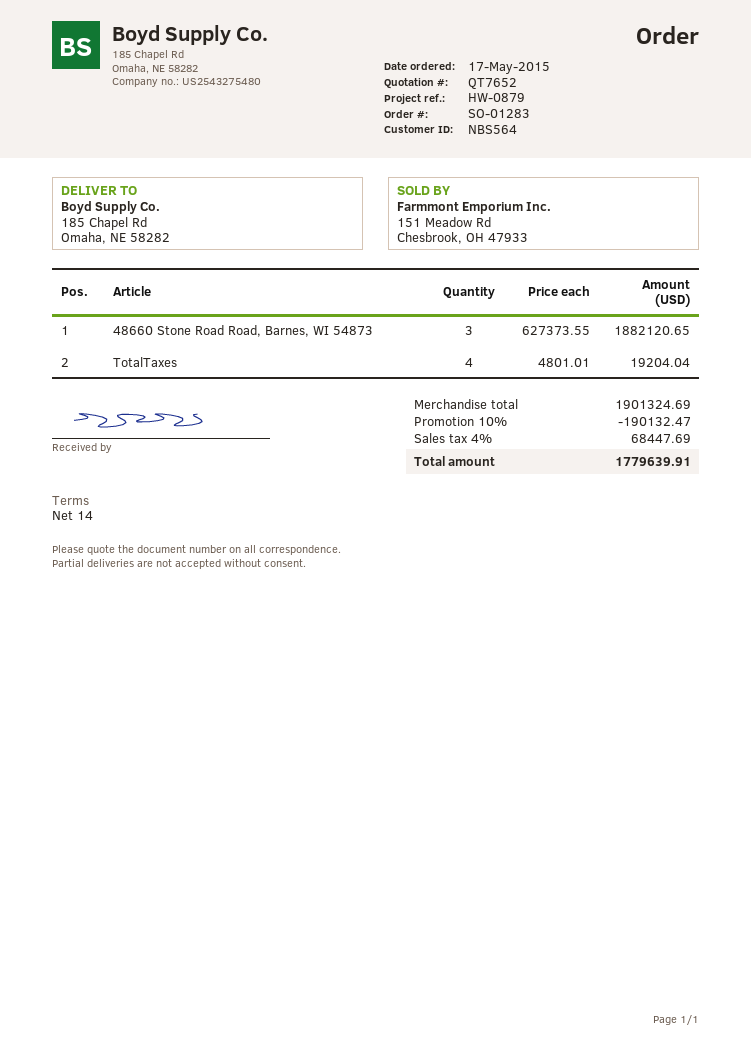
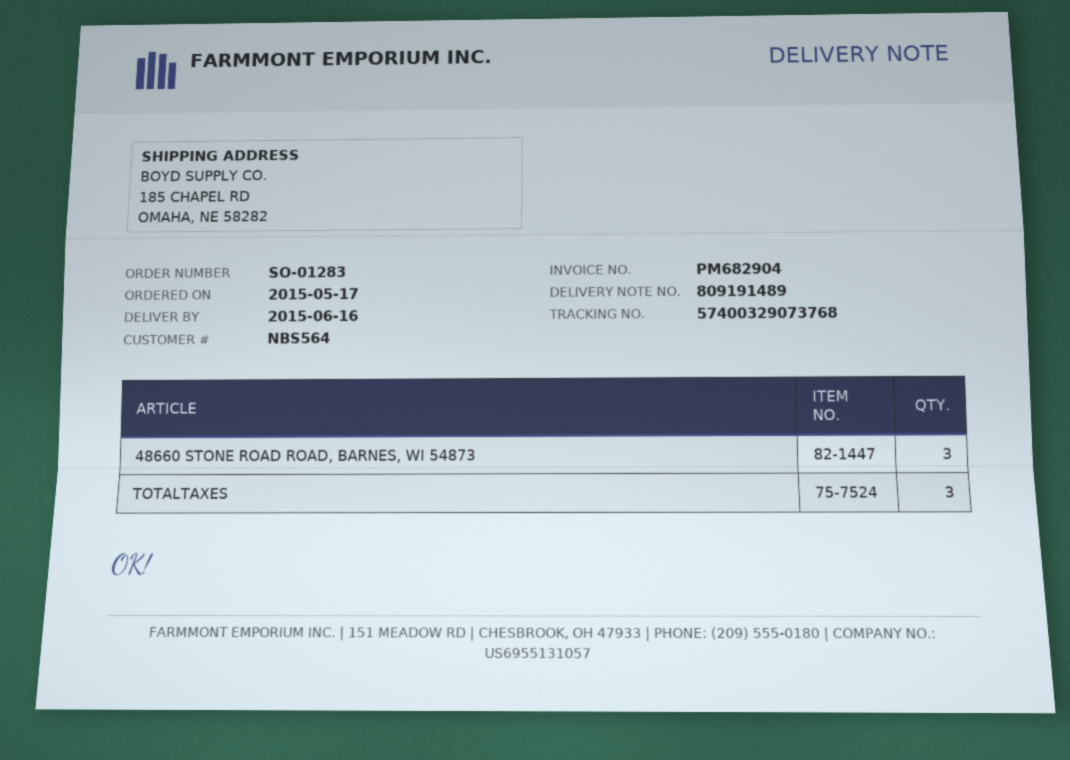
TotalTaxes: 4 -> 3

